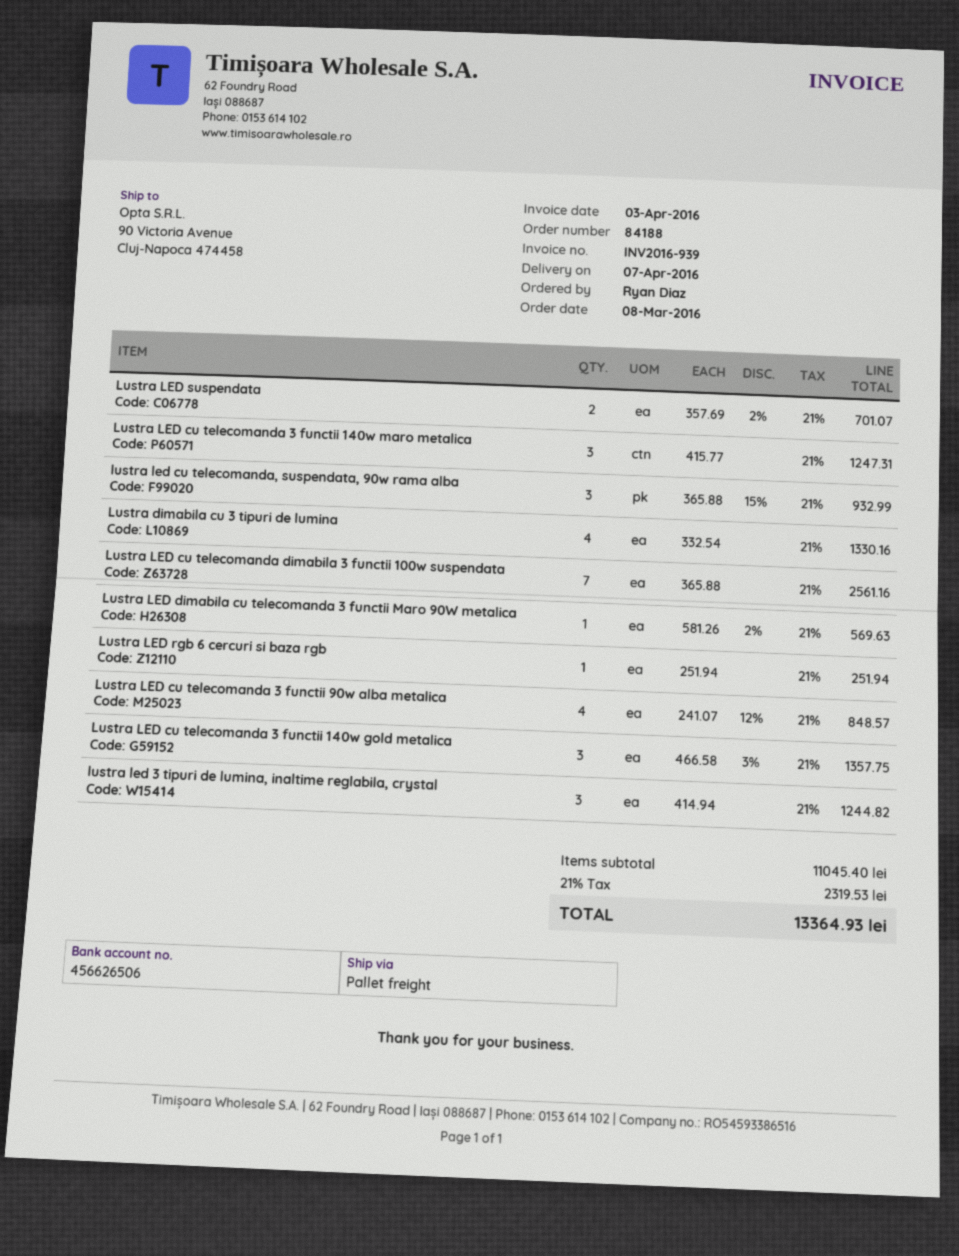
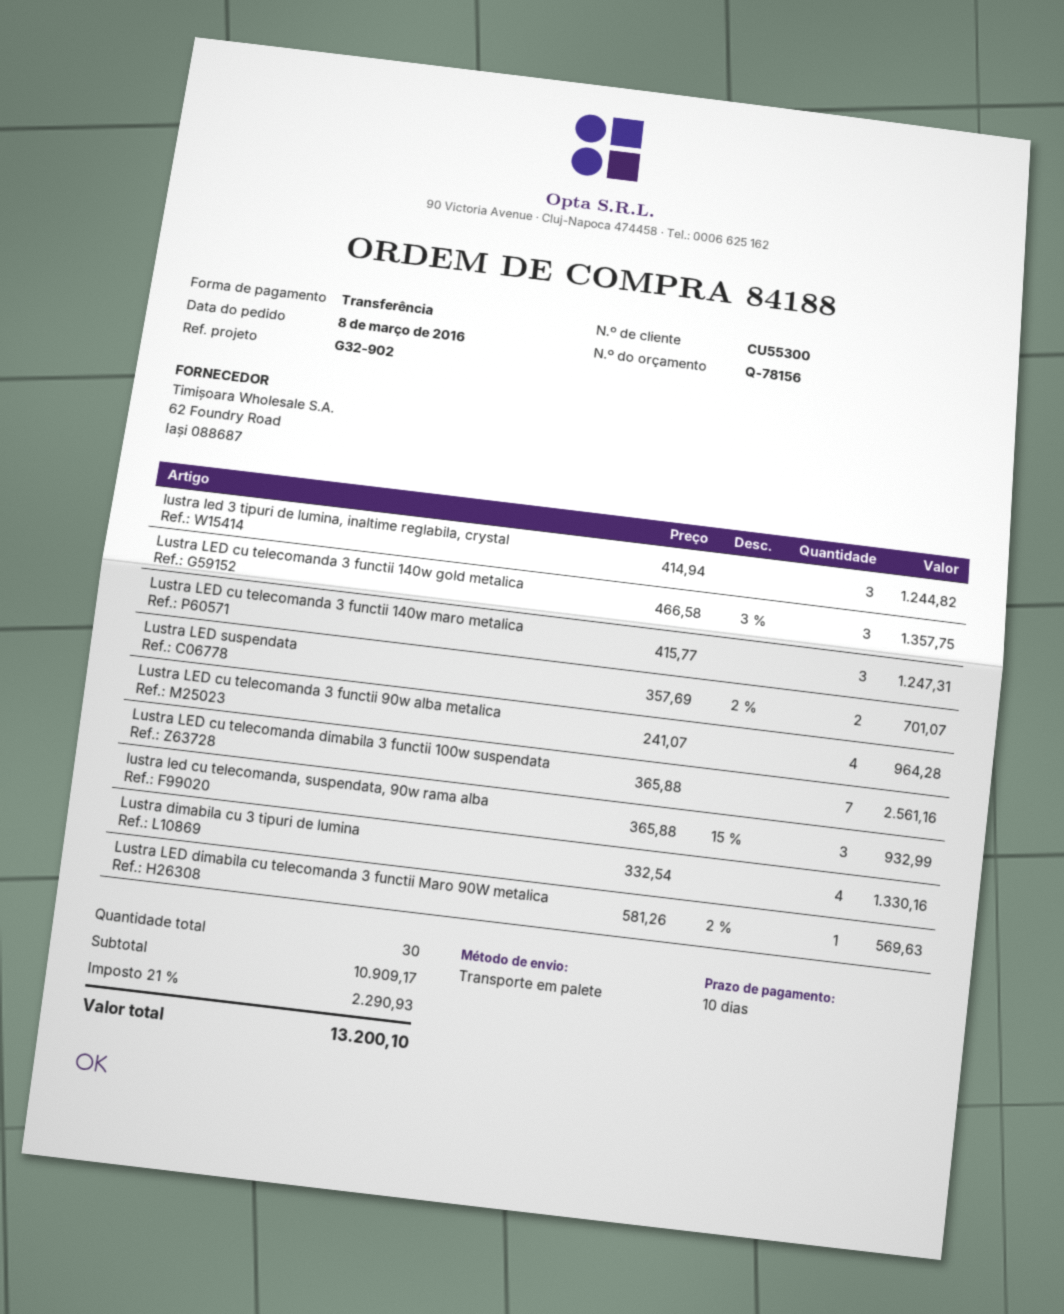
Lustra LED rgb 6 cercuri si baza rgb: 1 x 251.94 = 251.94 -> none
Lustra LED cu telecomanda 3 functii 90w alba metalica: 4 x 241.07 - 12% = 848.57 -> 4 x 241.07 = 964.28
subtotal: 11045.40 -> 10909.17
tax: 21% = 2319.53 -> 21% = 2290.93
total: 13364.93 -> 13200.10

